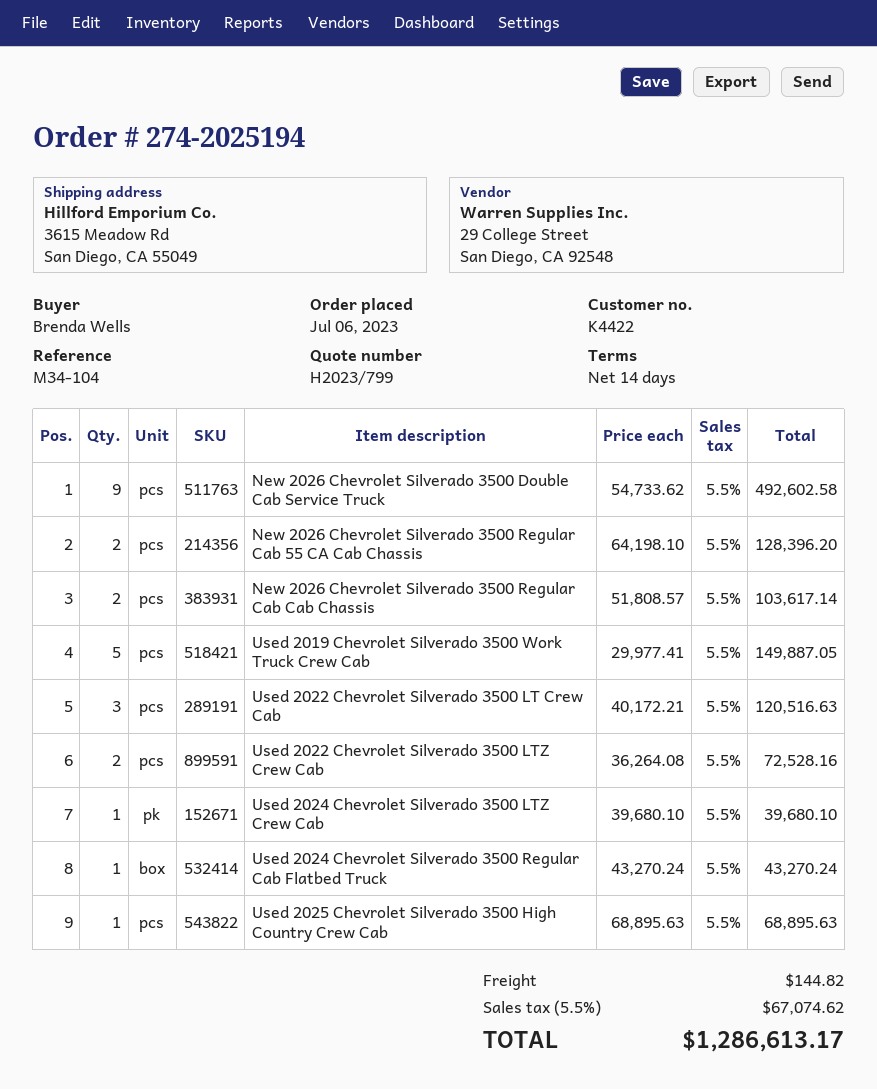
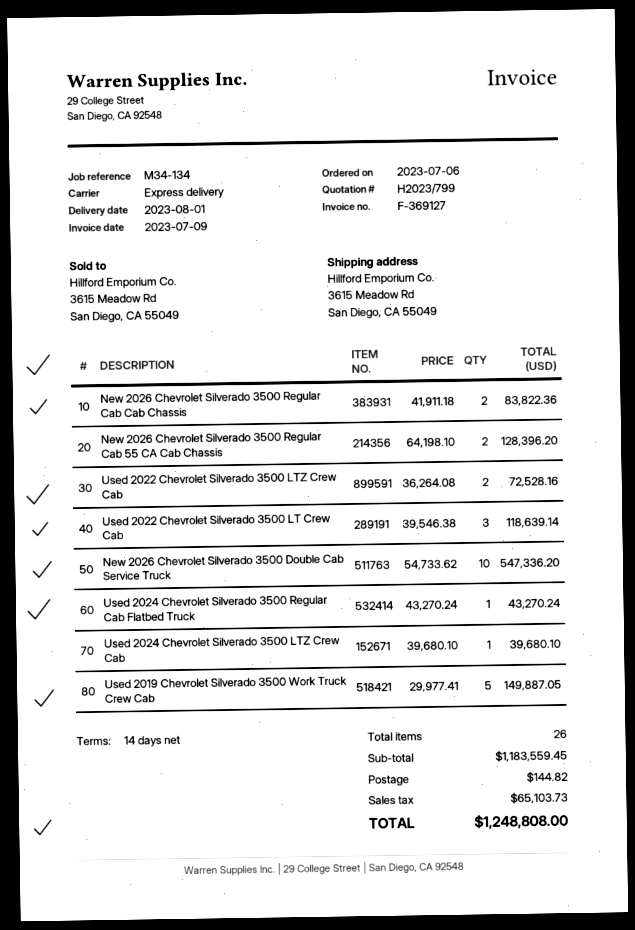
reference: M34-104 -> M34-134
New 2026 Chevrolet Silverado 3500 Double Cab Service Truck: 9 x 54733.62 = 492602.58 -> 10 x 54733.62 = 547336.20
New 2026 Chevrolet Silverado 3500 Regular Cab Cab Chassis: 2 x 51808.57 = 103617.14 -> 2 x 41911.18 = 83822.36
Used 2022 Chevrolet Silverado 3500 LT Crew Cab: 3 x 40172.21 = 120516.63 -> 3 x 39546.38 = 118639.14
Used 2025 Chevrolet Silverado 3500 High Country Crew Cab: 1 x 68895.63 = 68895.63 -> none
tax: 67074.62 -> 65103.73
total: 1286613.17 -> 1248808.00

